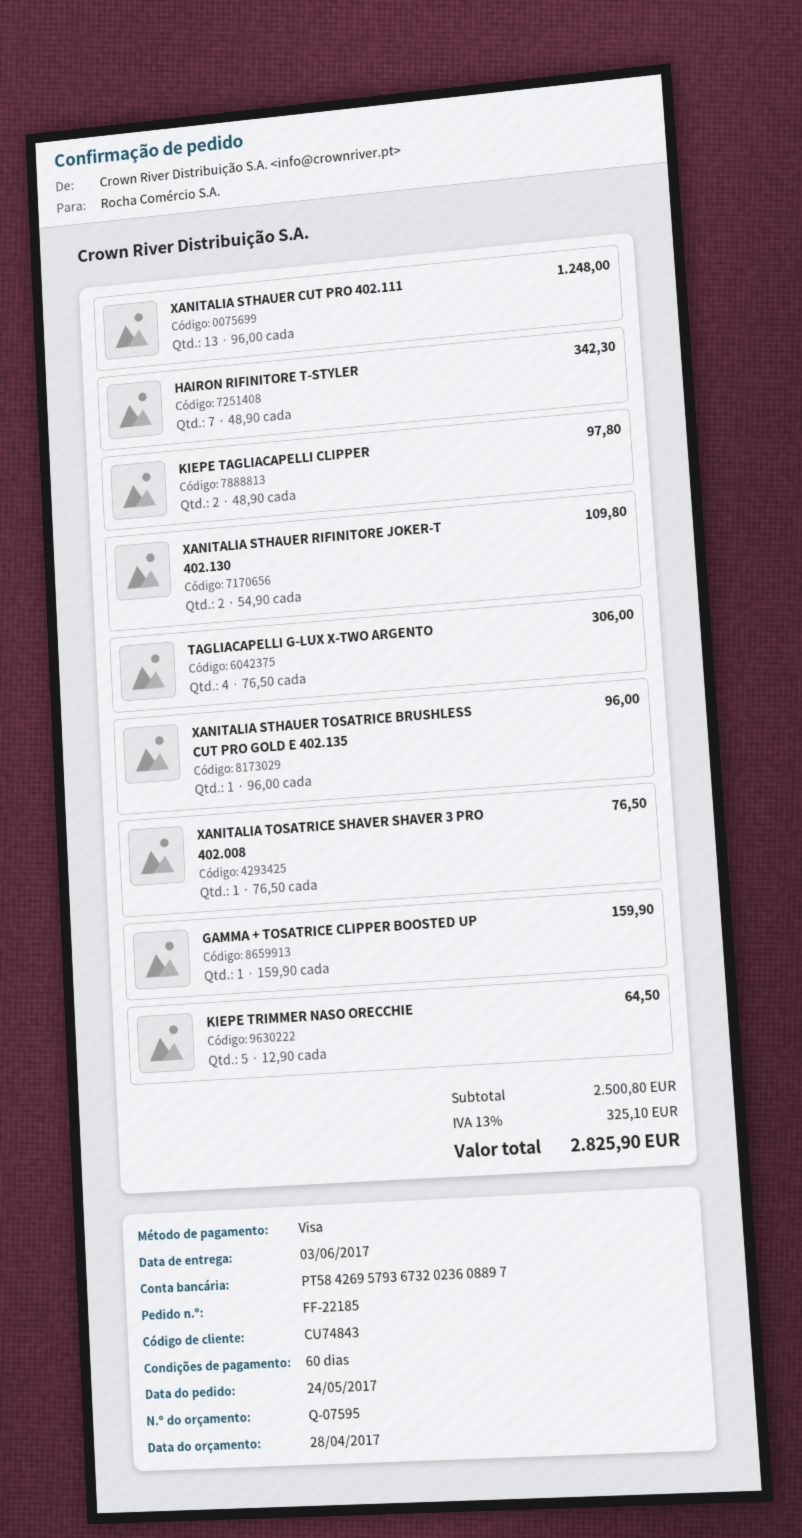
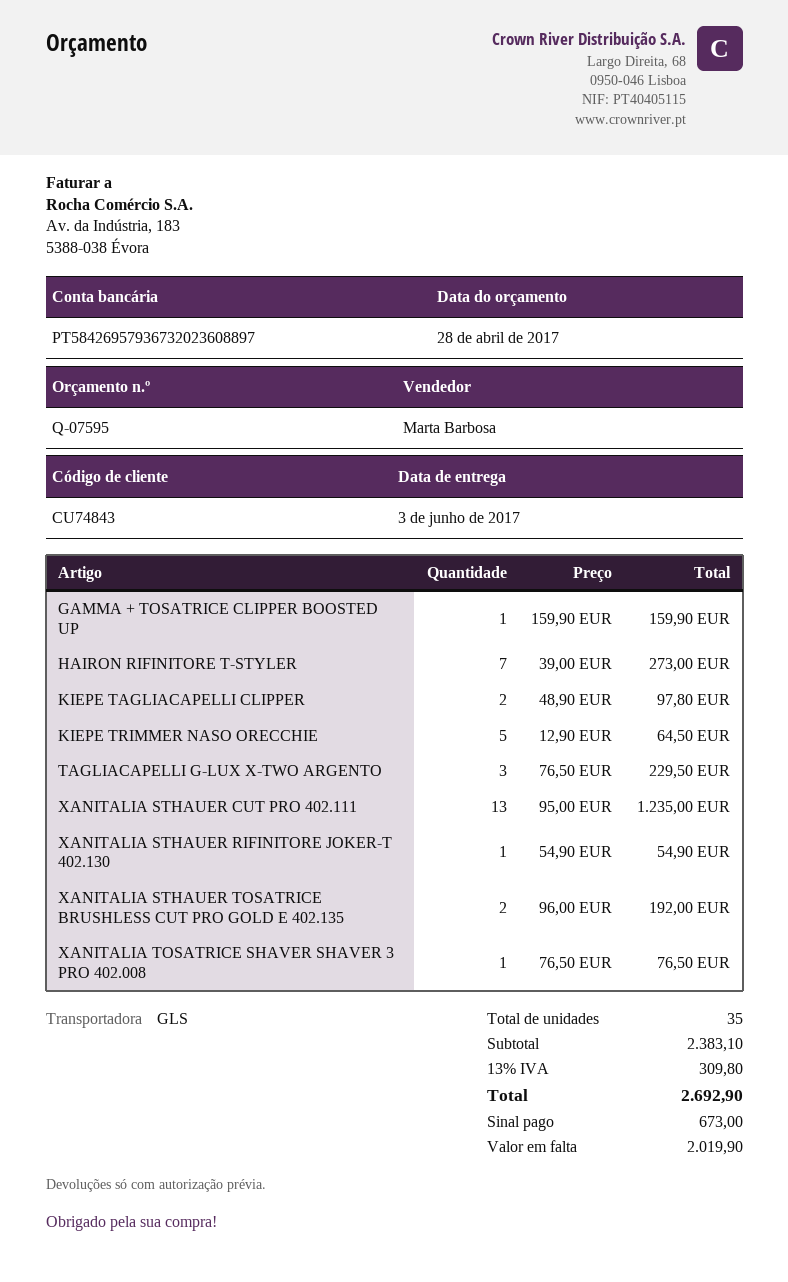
XANITALIA STHAUER CUT PRO 402.111: 13 x 96.00 = 1248.00 -> 13 x 95.00 = 1235.00
HAIRON RIFINITORE T-STYLER: 7 x 48.90 = 342.30 -> 7 x 39.00 = 273.00
XANITALIA STHAUER RIFINITORE JOKER-T 402.130: 2 x 54.90 = 109.80 -> 1 x 54.90 = 54.90
TAGLIACAPELLI G-LUX X-TWO ARGENTO: 4 x 76.50 = 306.00 -> 3 x 76.50 = 229.50
XANITALIA STHAUER TOSATRICE BRUSHLESS CUT PRO GOLD E 402.135: 1 x 96.00 = 96.00 -> 2 x 96.00 = 192.00
subtotal: 2500.80 -> 2383.10
tax: 13% = 325.10 -> 13% = 309.80
total: 2825.90 -> 2692.90

